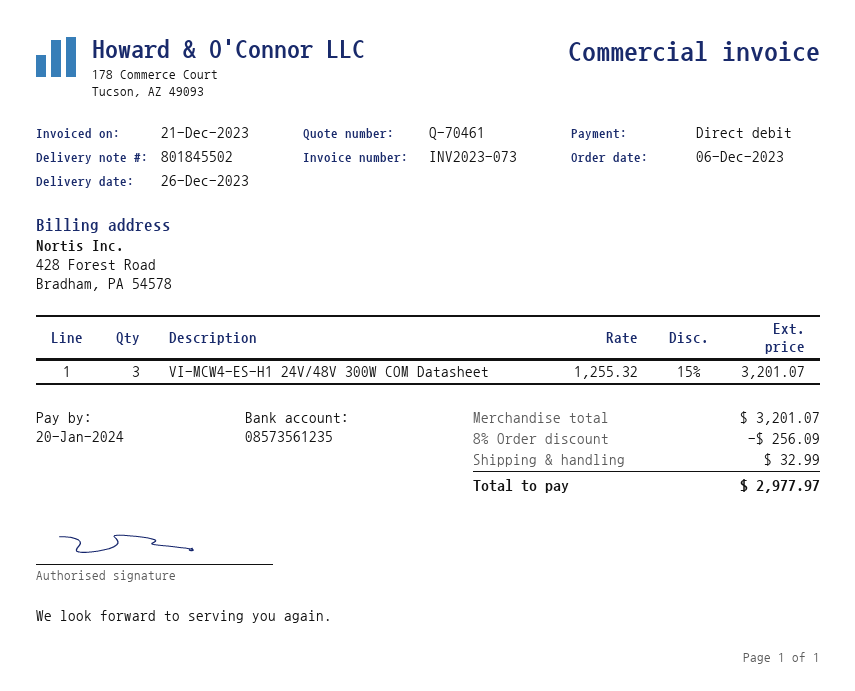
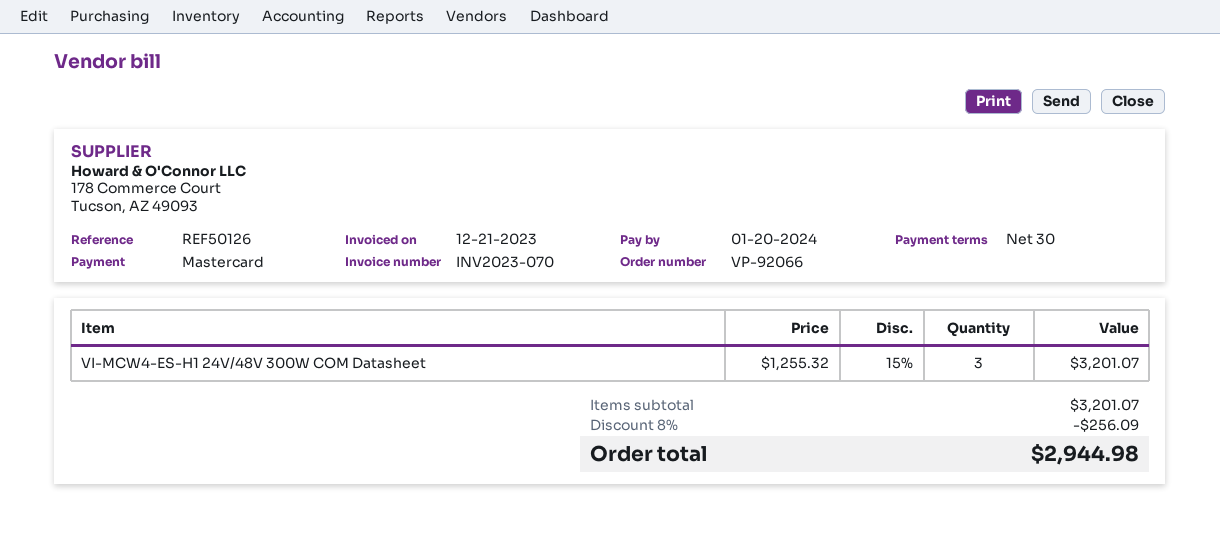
invoice number: INV2023-073 -> INV2023-070
payment method: direct debit -> Mastercard
shipping: 32.99 -> none
total: 2977.97 -> 2944.98

